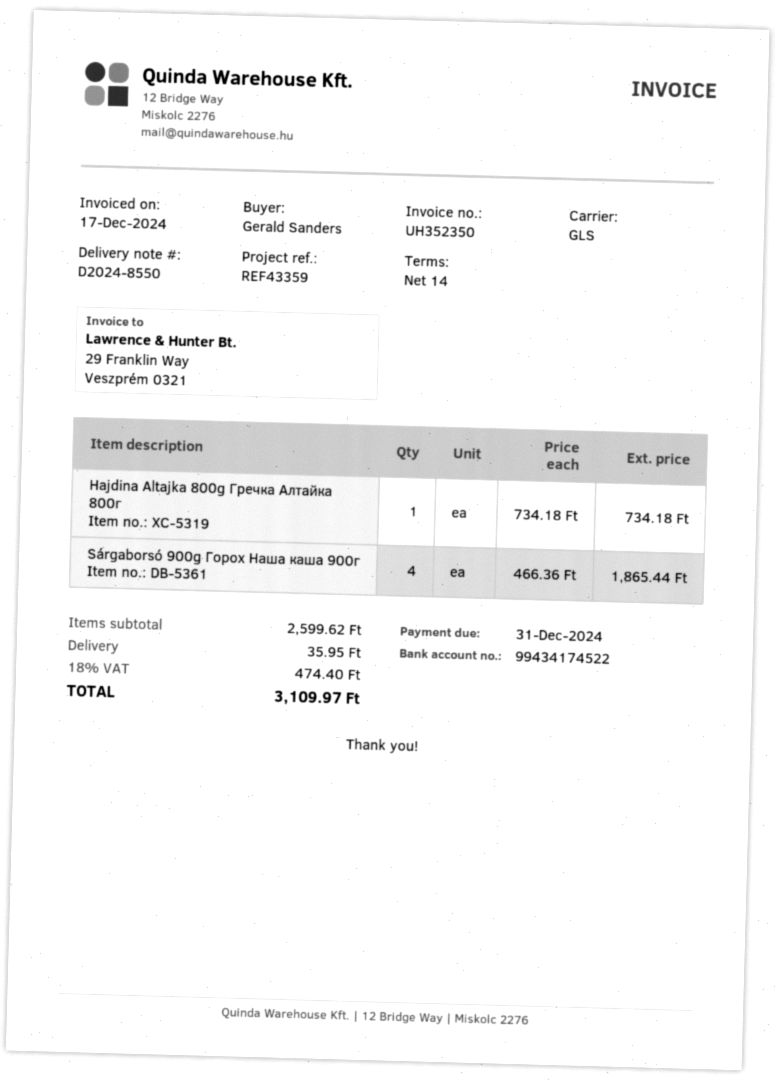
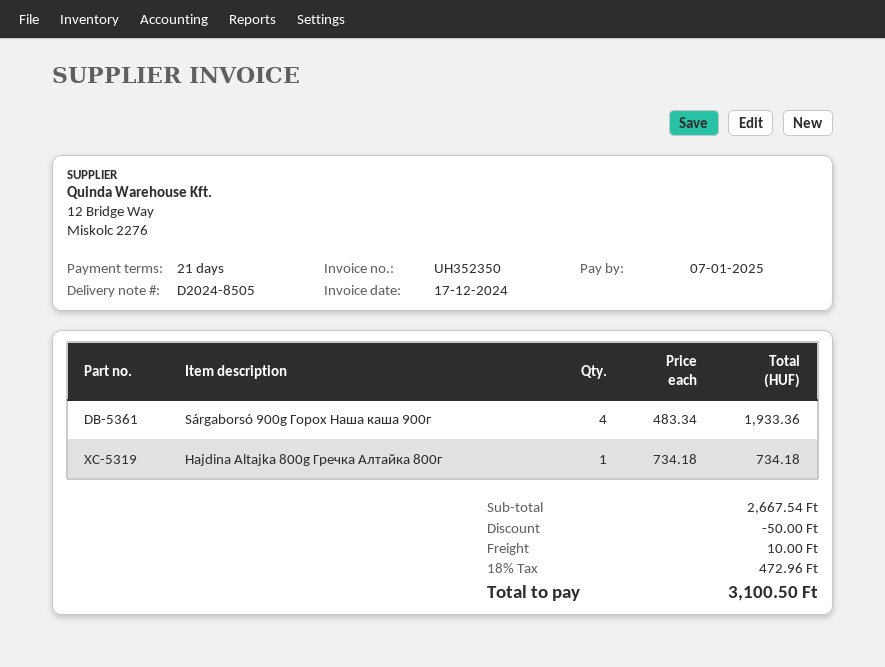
delivery note number: D2024-8550 -> D2024-8505
payment terms: 14 days -> 21 days
due date: 2024-12-31 -> 2025-01-07
Sárgaborsó 900g Горох Наша каша 900г: 4 x 466.36 = 1865.44 -> 4 x 483.34 = 1933.36
subtotal: 2599.62 -> 2667.54
discount: none -> 50.00
shipping: 35.95 -> 10.00
tax: 18% = 474.40 -> 18% = 472.96
total: 3109.97 -> 3100.50

